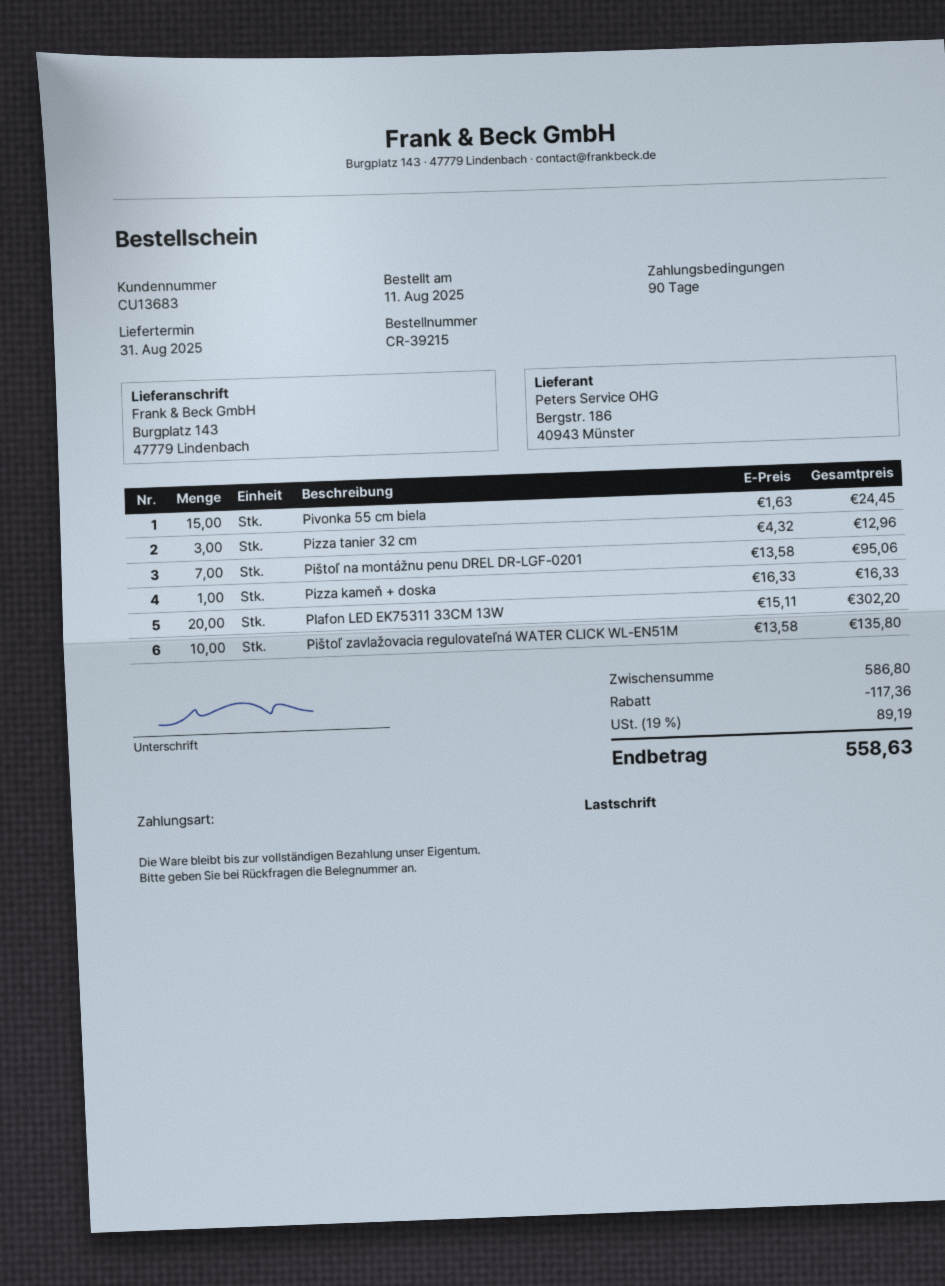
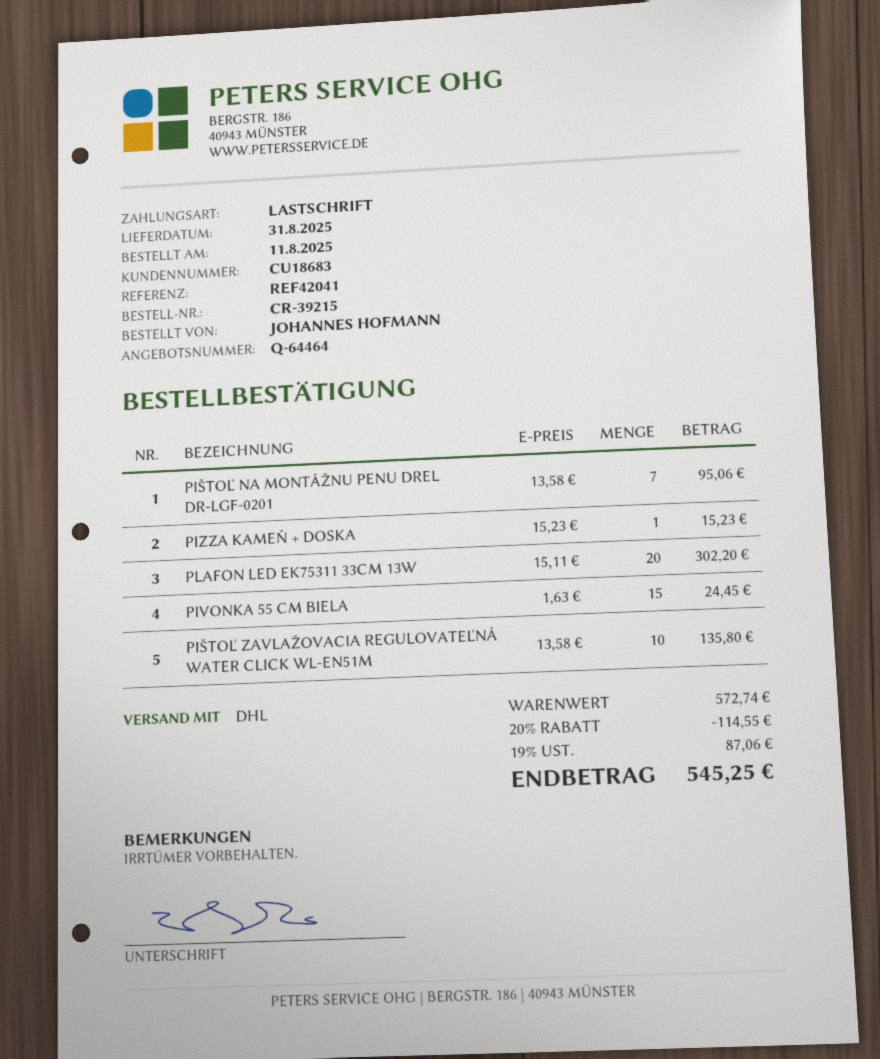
customer number: CU13683 -> CU18683
Pizza tanier 32 cm: 3 x 4.32 = 12.96 -> none
Pizza kameň + doska: 1 x 16.33 = 16.33 -> 1 x 15.23 = 15.23
subtotal: 586.80 -> 572.74
discount: 117.36 -> 114.55
tax: 19% = 89.19 -> 19% = 87.06
total: 558.63 -> 545.25

